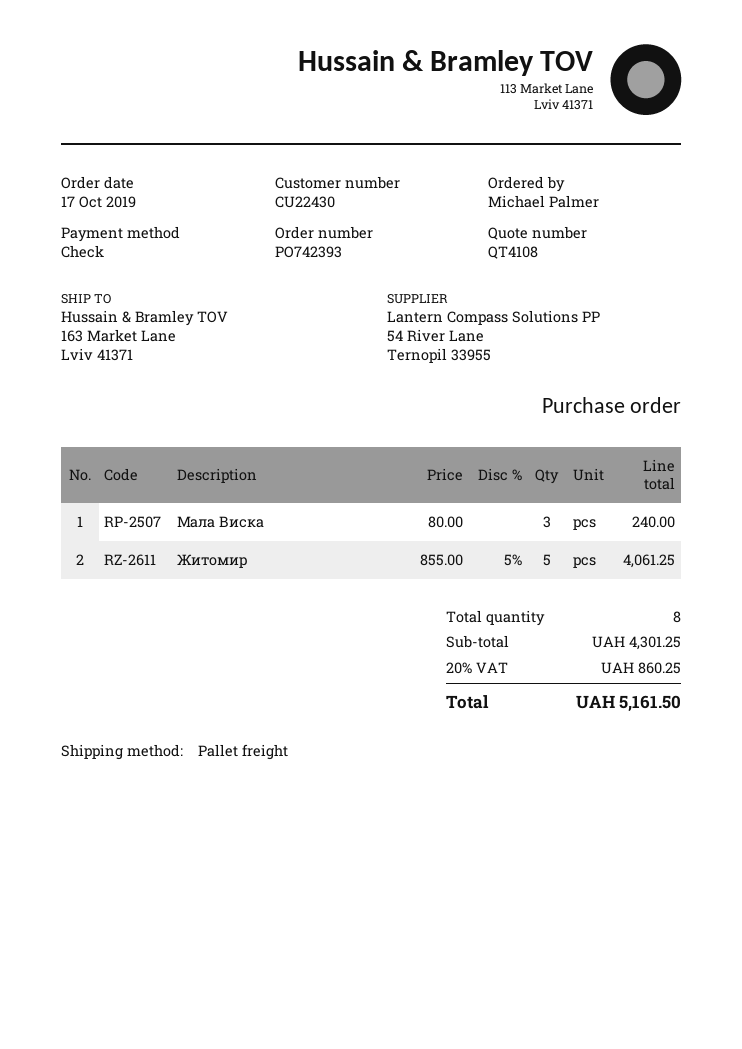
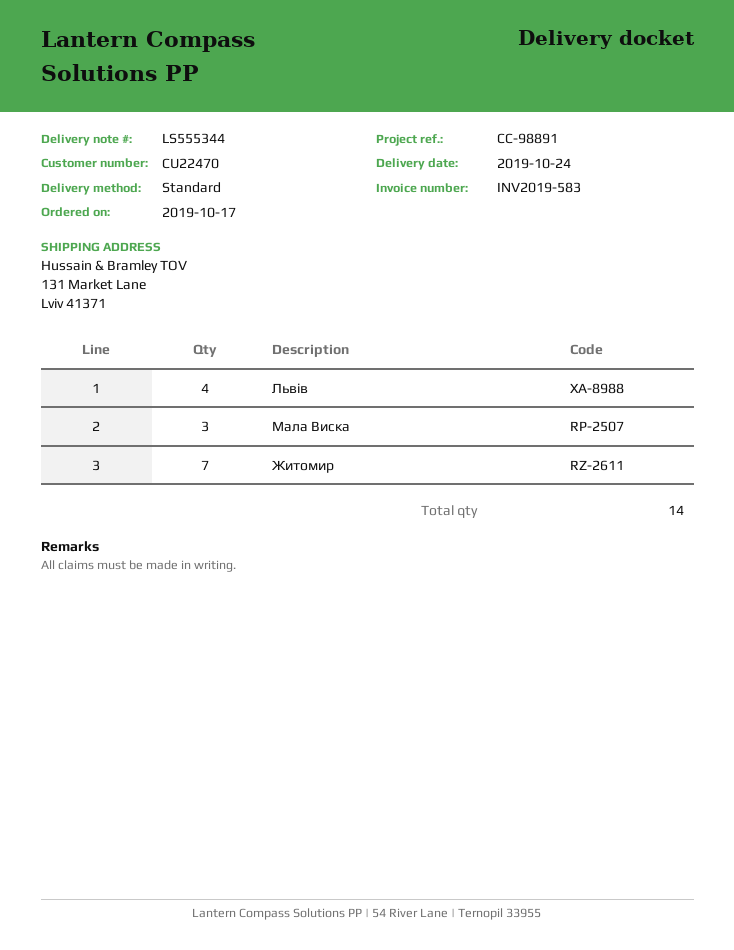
customer number: CU22430 -> CU22470
shipping method: pallet freight -> standard
ship to: 163 Market Lane, Lviv 41371 -> 131 Market Lane, Lviv 41371
Житомир: 5 -> 7
Львів: none -> 4
total quantity: 8 -> 14

